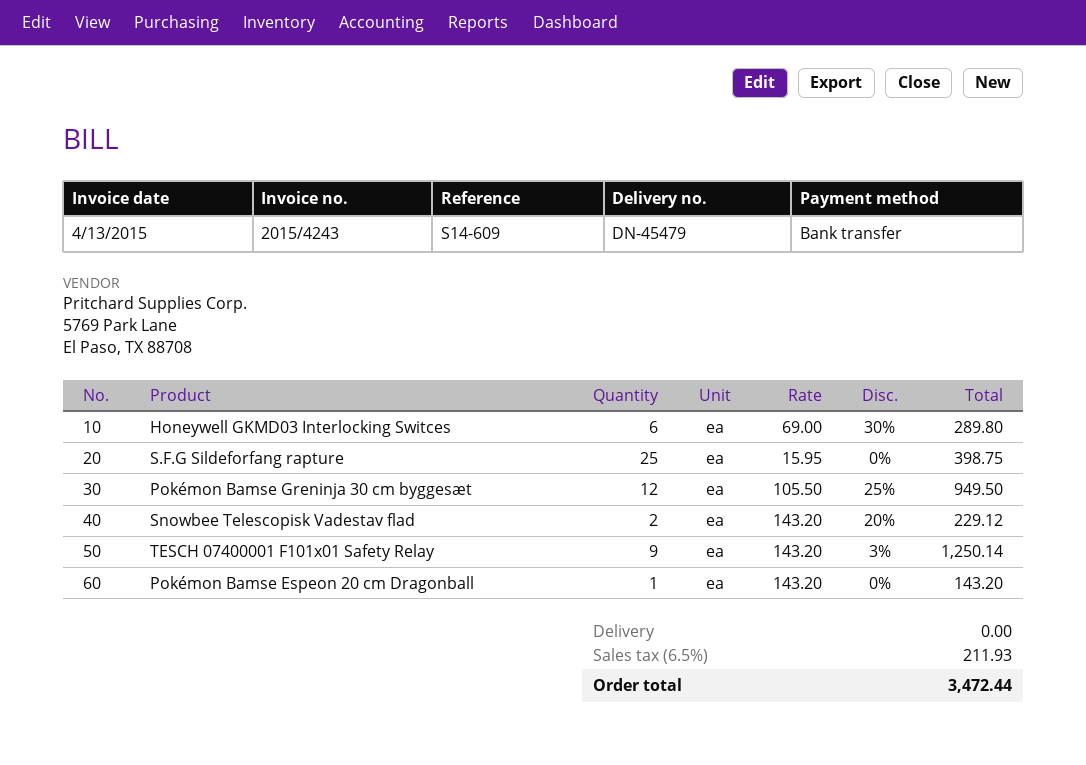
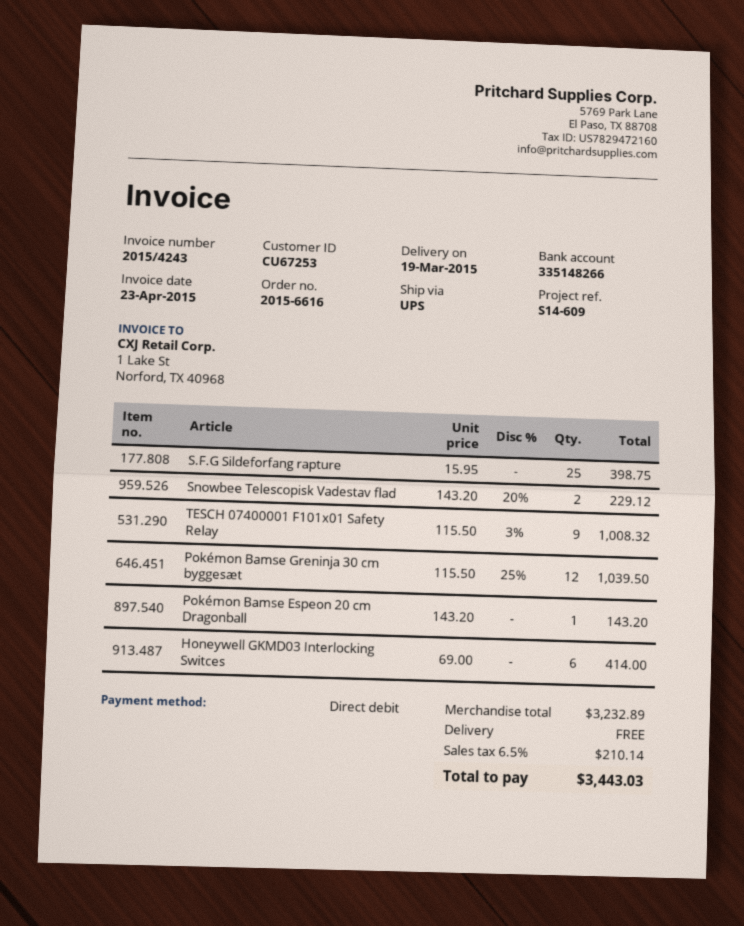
invoice date: 2015-04-13 -> 2015-04-23
payment method: bank transfer -> direct debit
Honeywell GKMD03 Interlocking Switces: 6 x 69.00 - 30% = 289.80 -> 6 x 69.00 = 414.00
Pokémon Bamse Greninja 30 cm byggesæt: 12 x 105.50 - 25% = 949.50 -> 12 x 115.50 - 25% = 1039.50
TESCH 07400001 F101x01 Safety Relay: 9 x 143.20 - 3% = 1250.14 -> 9 x 115.50 - 3% = 1008.32
tax: 6.5% = 211.93 -> 6.5% = 210.14
total: 3472.44 -> 3443.03

